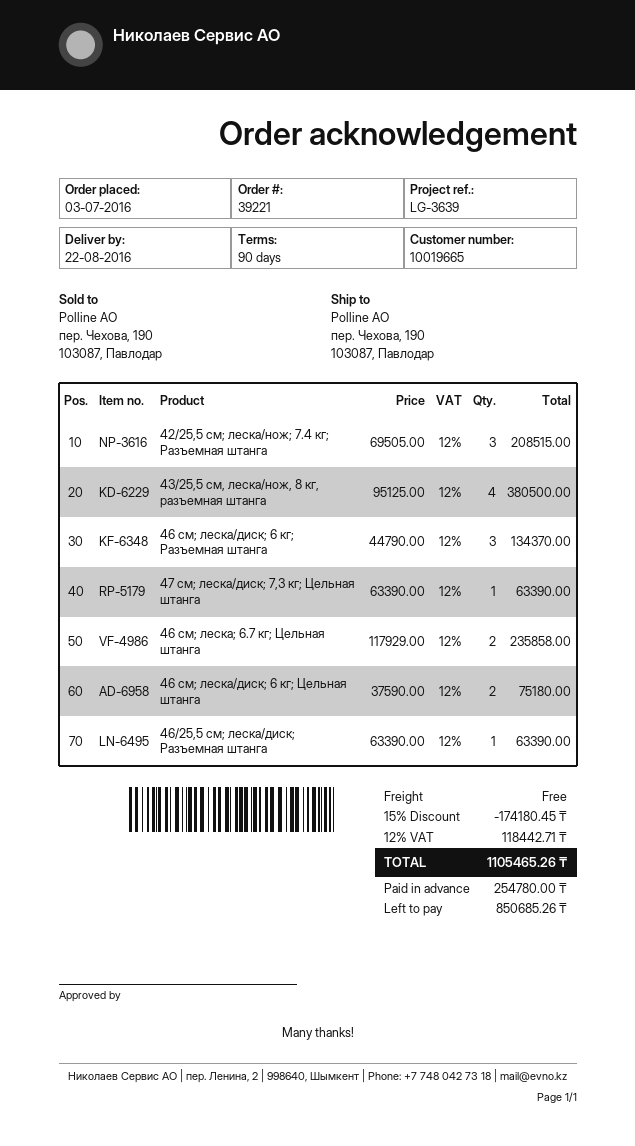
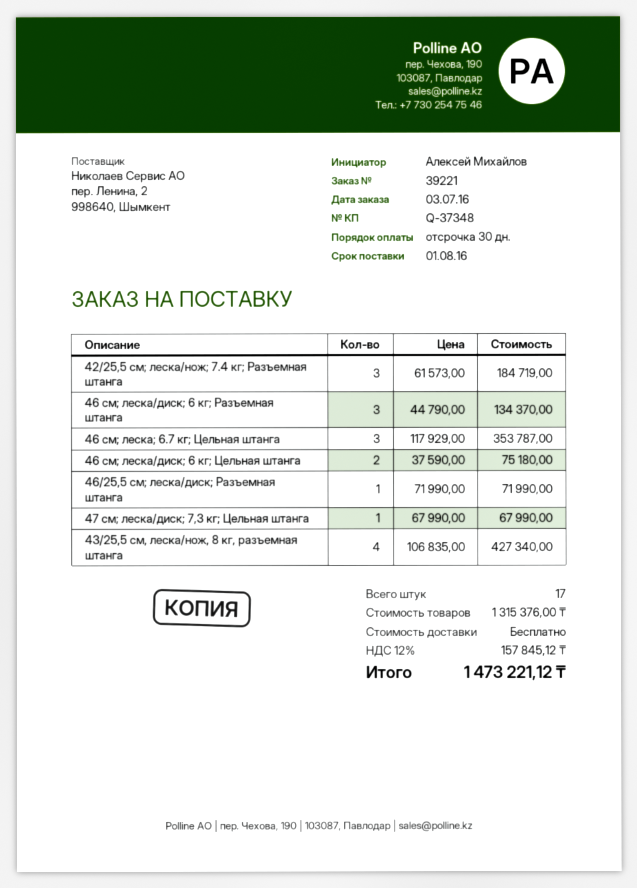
delivery date: 2016-08-22 -> 2016-08-01
payment terms: 90 days -> 30 days
42/25,5 см; леска/нож; 7.4 кг; Разъемная штанга: 3 x 69505.00 = 208515.00 -> 3 x 61573.00 = 184719.00
43/25,5 см, леска/нож, 8 кг, разъемная штанга: 4 x 95125.00 = 380500.00 -> 4 x 106835.00 = 427340.00
47 см; леска/диск; 7,3 кг; Цельная штанга: 1 x 63390.00 = 63390.00 -> 1 x 67990.00 = 67990.00
46 см; леска; 6.7 кг; Цельная штанга: 2 x 117929.00 = 235858.00 -> 3 x 117929.00 = 353787.00
46/25,5 см; леска/диск; Разъемная штанга: 1 x 63390.00 = 63390.00 -> 1 x 71990.00 = 71990.00
discount: 15% = 174180.45 -> none
tax: 12% = 118442.71 -> 12% = 157845.12
total: 1105465.26 -> 1473221.12

